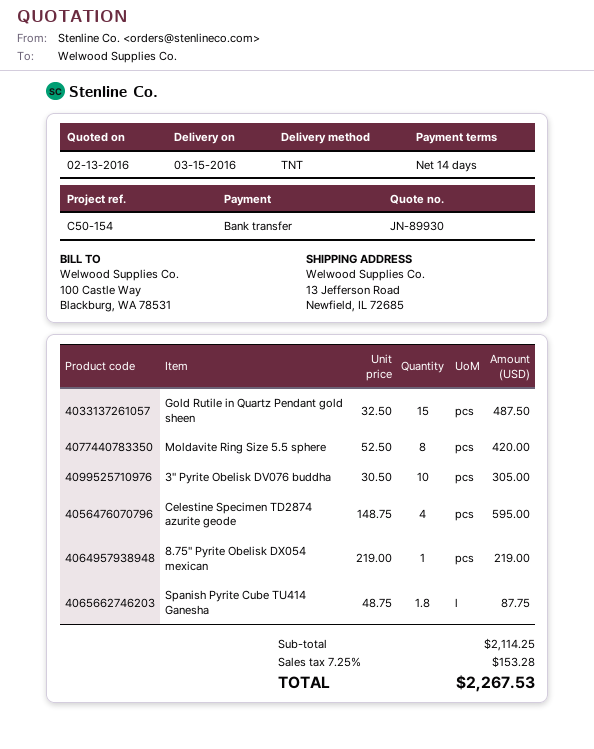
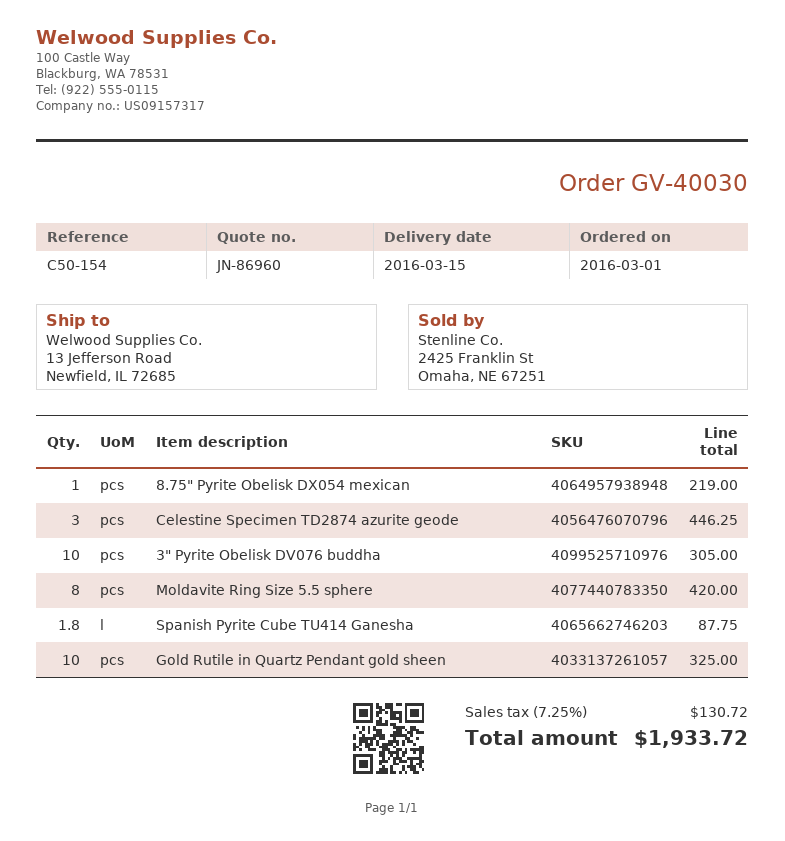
quote number: JN-89930 -> JN-86960
Gold Rutile in Quartz Pendant gold sheen: 15 for 487.50 -> 10 for 325.00
Celestine Specimen TD2874 azurite geode: 4 for 595.00 -> 3 for 446.25
tax: 7.25% = 153.28 -> 7.25% = 130.72
total: 2267.53 -> 1933.72

